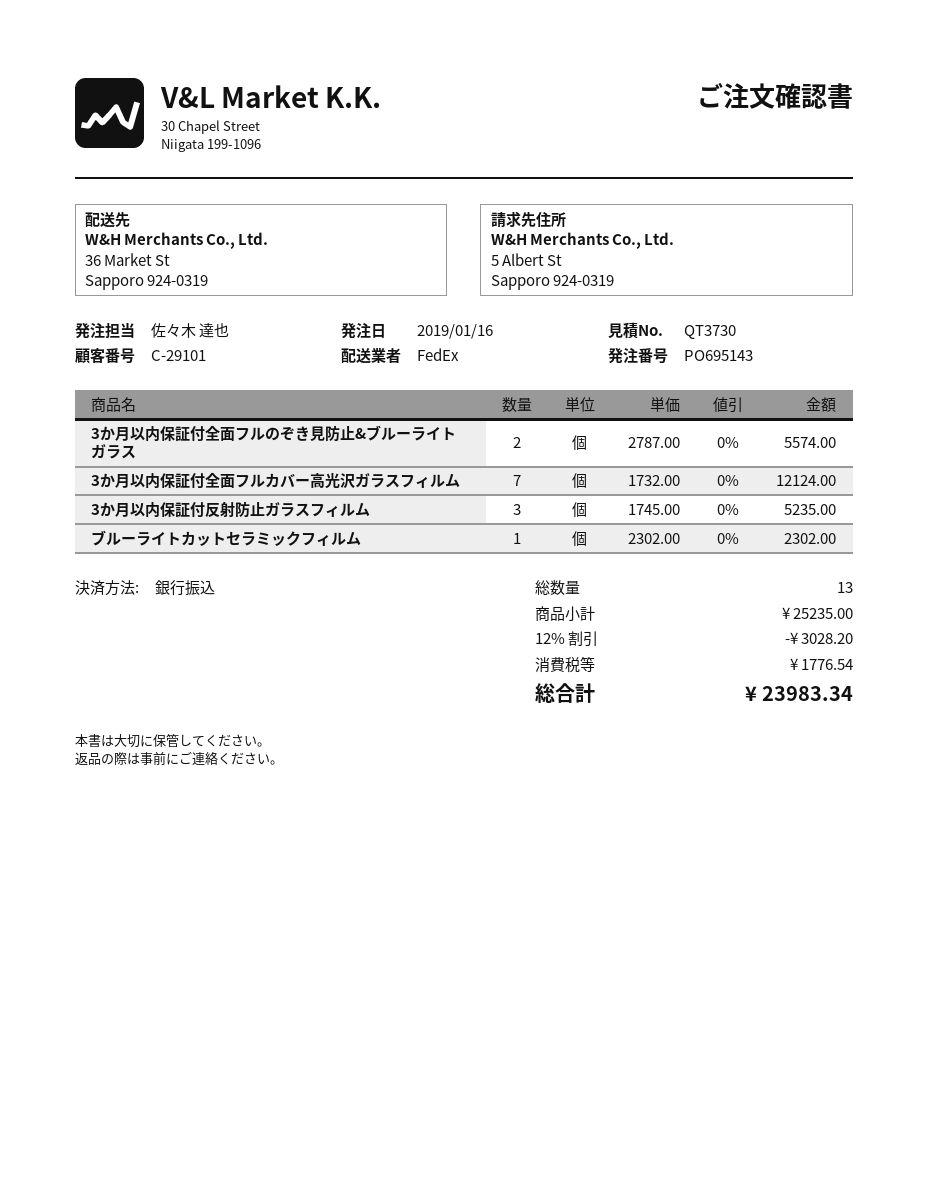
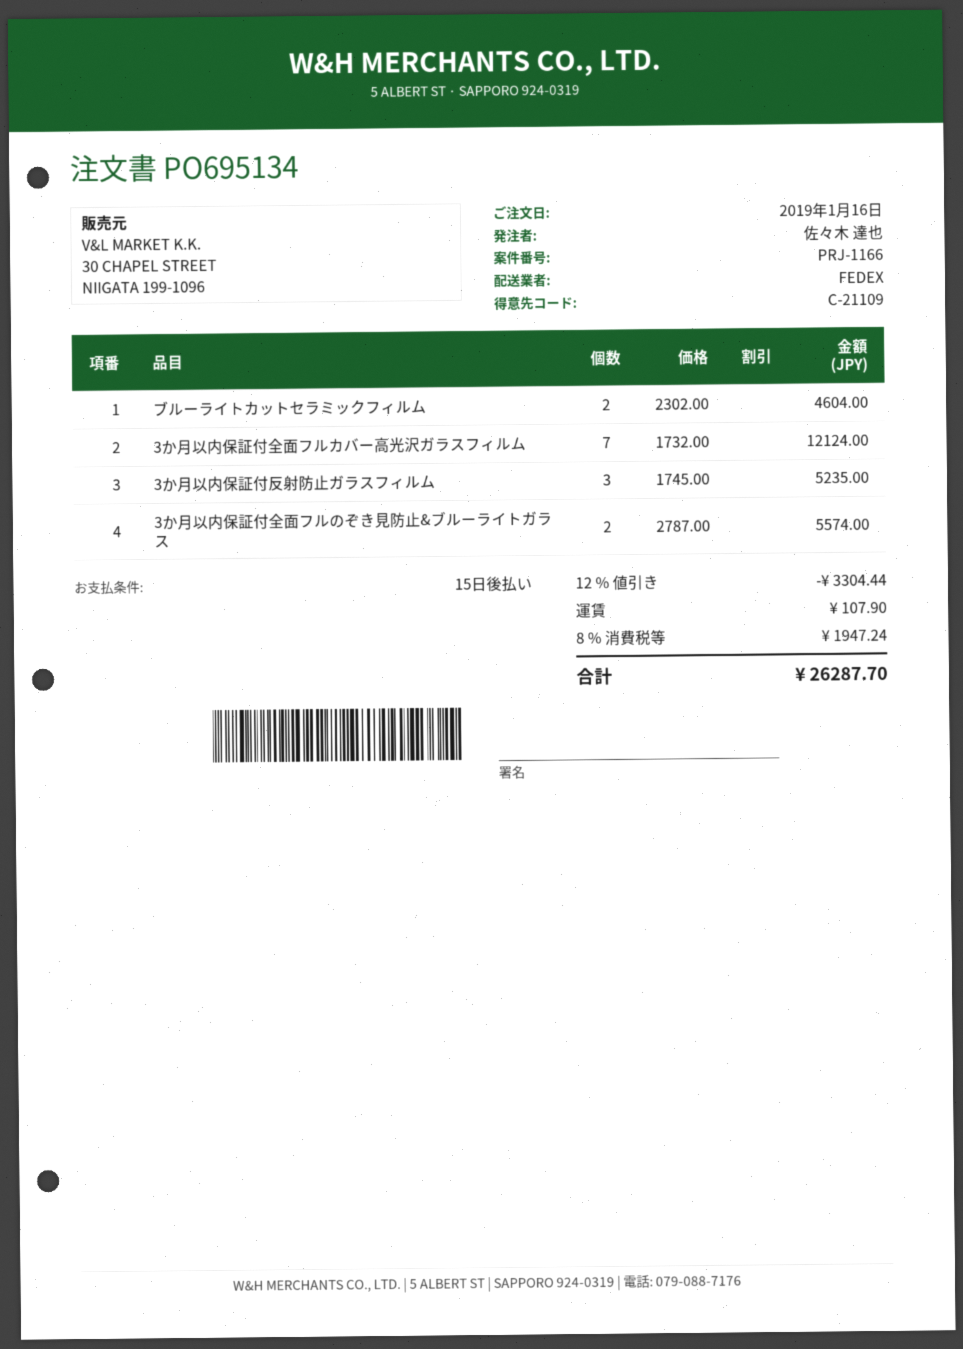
order number: PO695143 -> PO695134
customer number: C-29101 -> C-21109
ブルーライトカットセラミックフィルム: 1 x 2302.00 = 2302.00 -> 2 x 2302.00 = 4604.00
discount: 12% = 3028.20 -> 12% = 3304.44
shipping: none -> 107.90
tax: 1776.54 -> 1947.24
total: 23983.34 -> 26287.70

